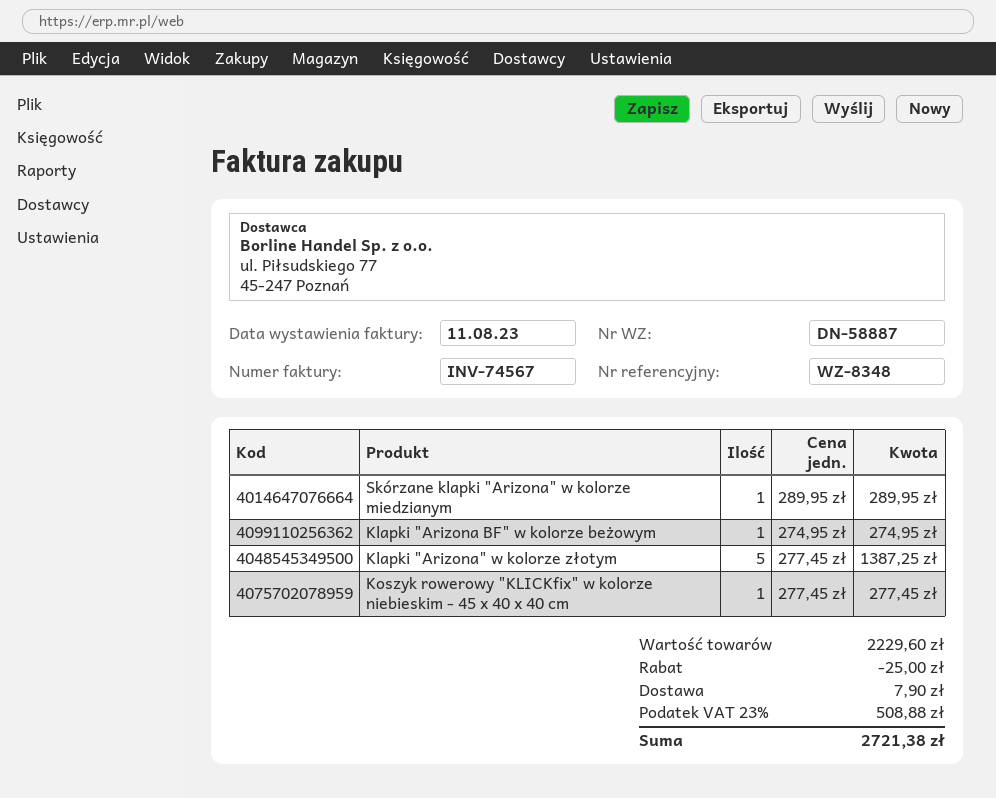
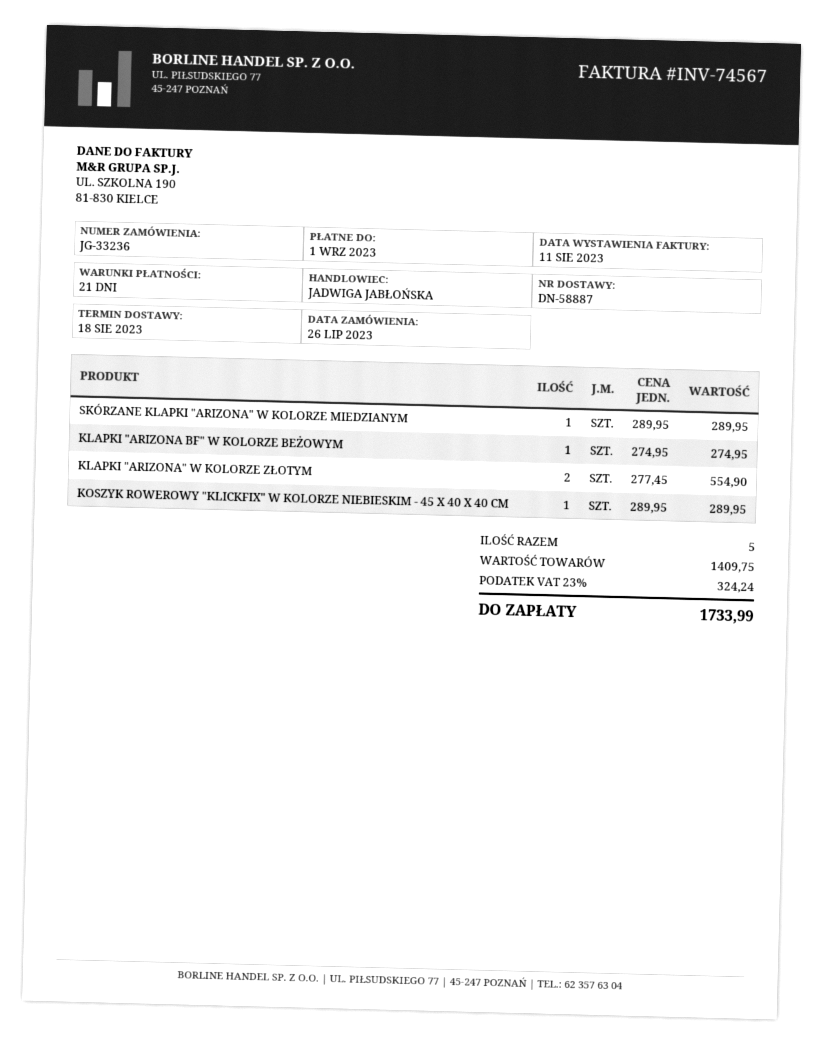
Klapki "Arizona" w kolorze złotym: 5 x 277.45 = 1387.25 -> 2 x 277.45 = 554.90
Koszyk rowerowy "KLICKfix" w kolorze niebieskim - 45 x 40 x 40 cm: 1 x 277.45 = 277.45 -> 1 x 289.95 = 289.95
subtotal: 2229.60 -> 1409.75
discount: 25.00 -> none
shipping: 7.90 -> none
tax: 23% = 508.88 -> 23% = 324.24
total: 2721.38 -> 1733.99

